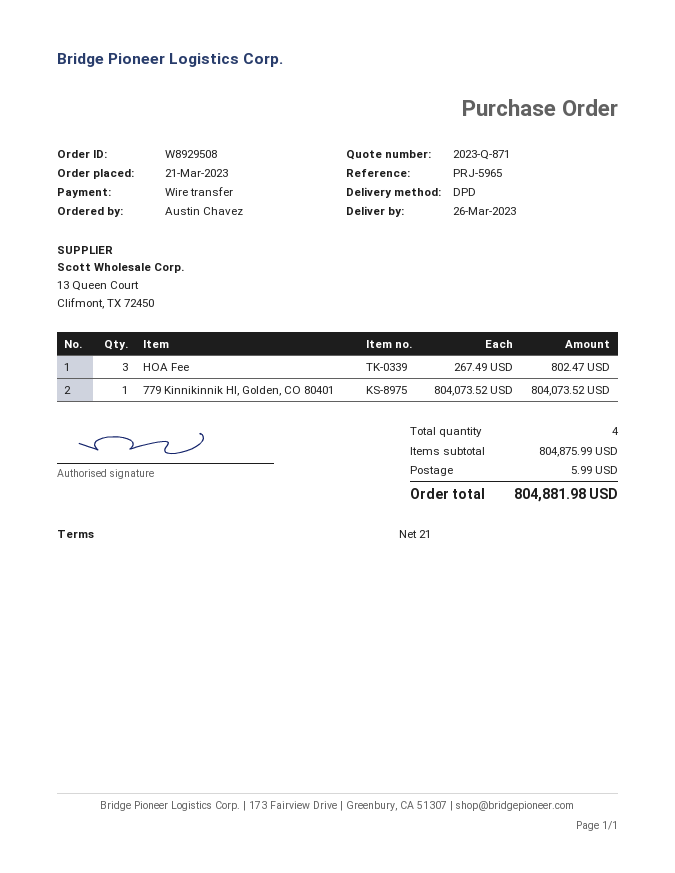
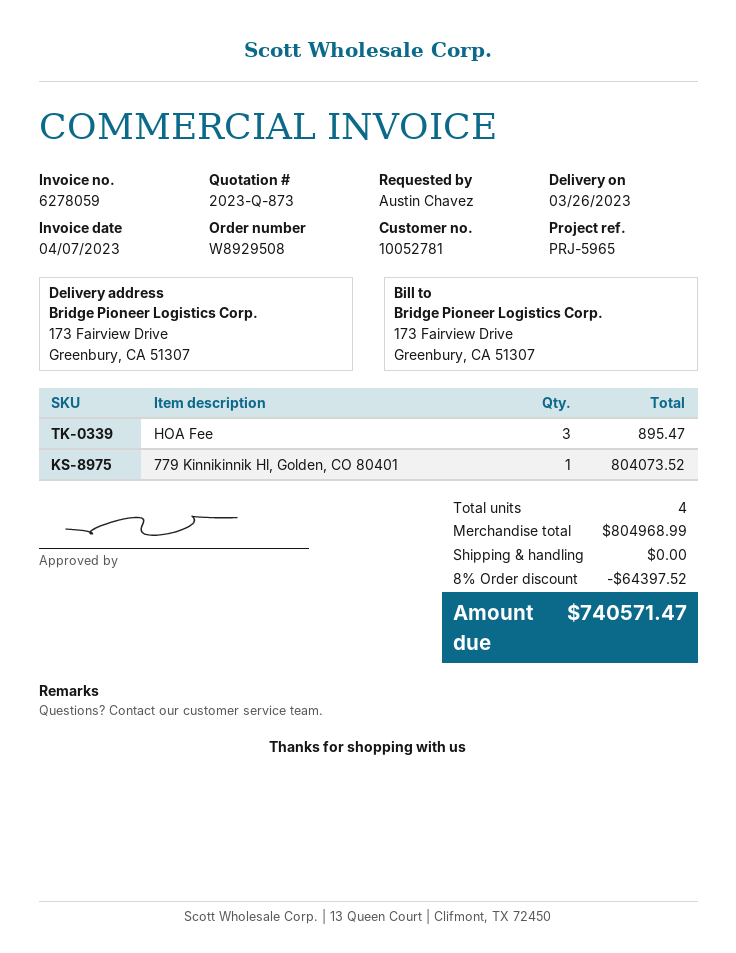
quote number: 2023-Q-871 -> 2023-Q-873
HOA Fee: 3 for 802.47 -> 3 for 895.47
subtotal: 804875.99 -> 804968.99
discount: none -> 8% = 64397.52
shipping: 5.99 -> 0.00
total: 804881.98 -> 740571.47

